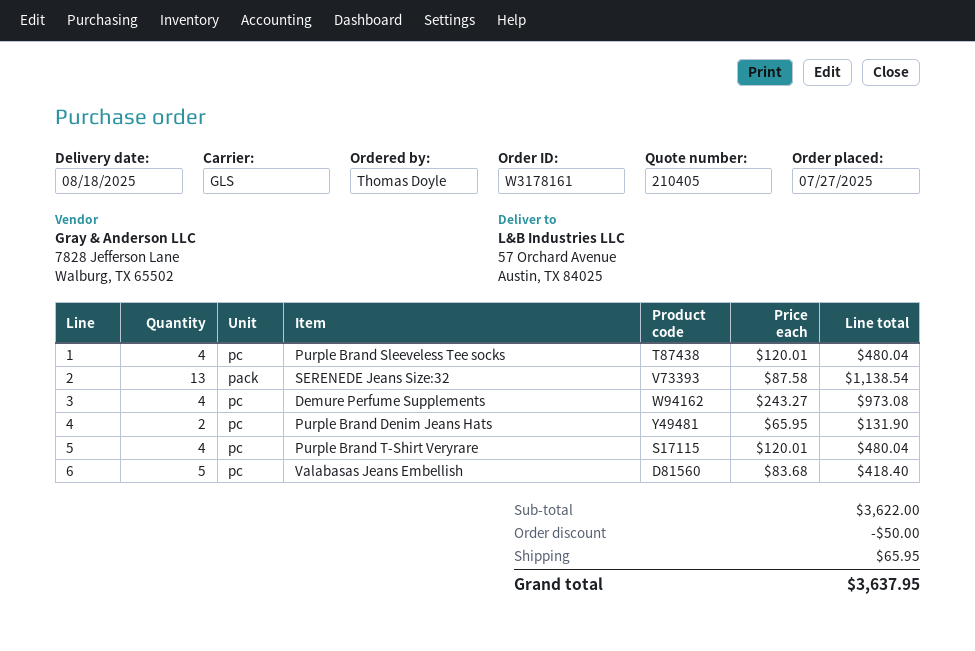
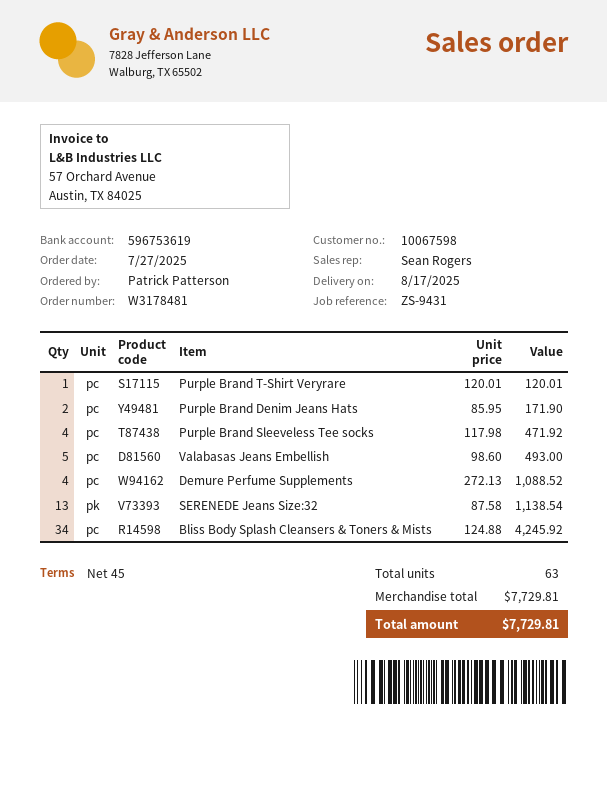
order number: W3178161 -> W3178481
delivery date: 2025-08-18 -> 2025-08-17
ordered by: Thomas Doyle -> Patrick Patterson
Purple Brand Sleeveless Tee socks: 4 x 120.01 = 480.04 -> 4 x 117.98 = 471.92
Demure Perfume Supplements: 4 x 243.27 = 973.08 -> 4 x 272.13 = 1088.52
Purple Brand Denim Jeans Hats: 2 x 65.95 = 131.90 -> 2 x 85.95 = 171.90
Purple Brand T-Shirt Veryrare: 4 x 120.01 = 480.04 -> 1 x 120.01 = 120.01
Valabasas Jeans Embellish: 5 x 83.68 = 418.40 -> 5 x 98.60 = 493.00
Bliss Body Splash Cleansers & Toners & Mists: none -> 34 x 124.88 = 4245.92
subtotal: 3622.00 -> 7729.81
discount: 50.00 -> none
shipping: 65.95 -> none
total: 3637.95 -> 7729.81

